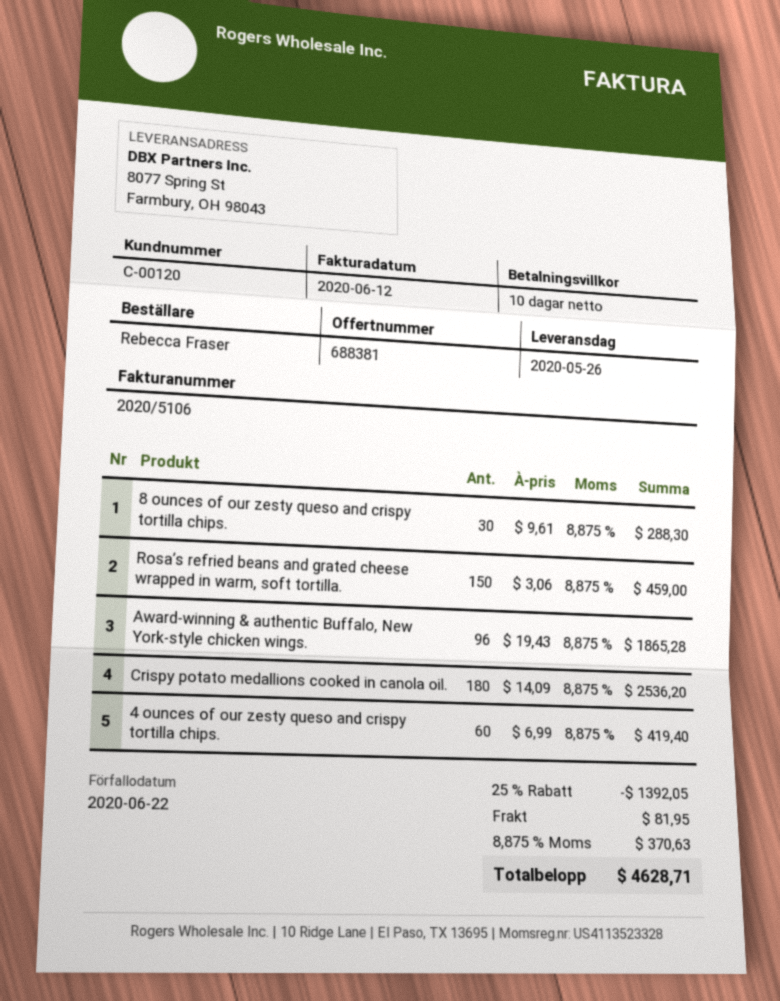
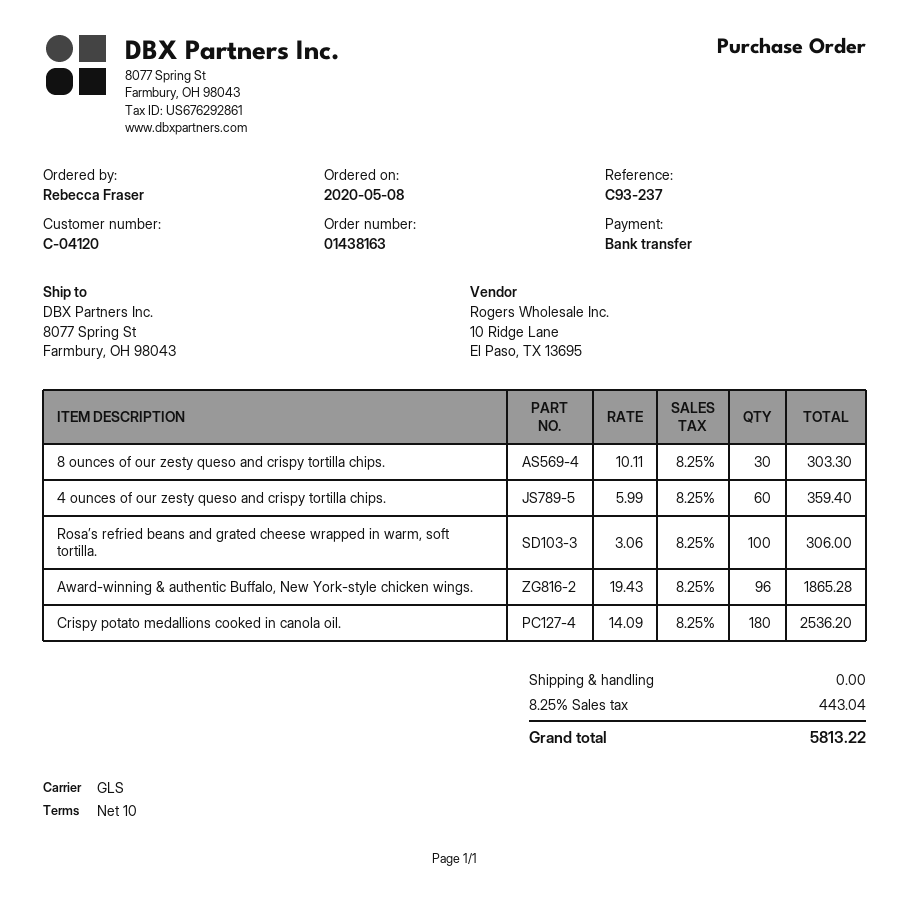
customer number: C-00120 -> C-04120
8 ounces of our zesty queso and crispy tortilla chips.: 30 x 9.61 = 288.30 -> 30 x 10.11 = 303.30
Rosa’s refried beans and grated cheese wrapped in warm, soft tortilla.: 150 x 3.06 = 459.00 -> 100 x 3.06 = 306.00
4 ounces of our zesty queso and crispy tortilla chips.: 60 x 6.99 = 419.40 -> 60 x 5.99 = 359.40
discount: 25% = 1392.05 -> none
shipping: 81.95 -> 0.00
tax: 8.875% = 370.63 -> 8.25% = 443.04
total: 4628.71 -> 5813.22

